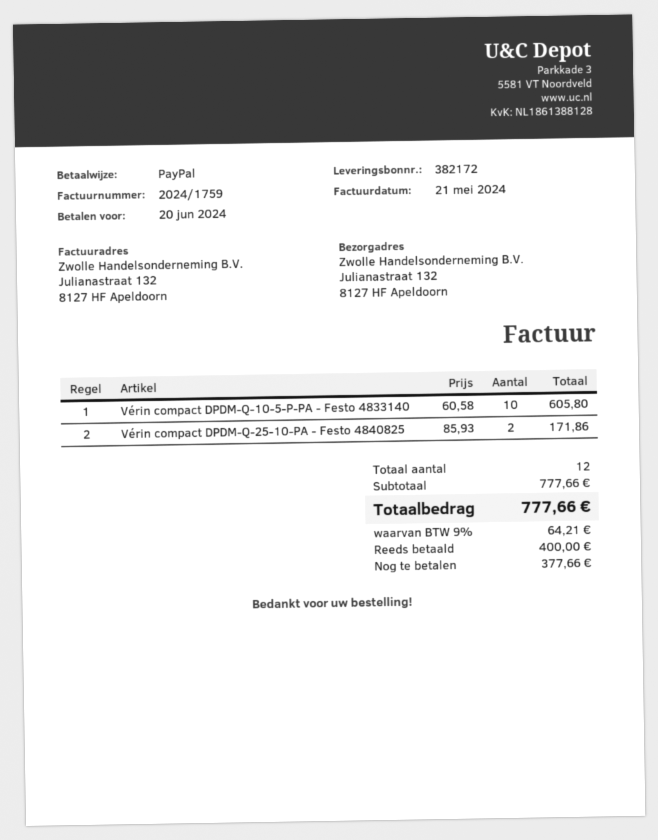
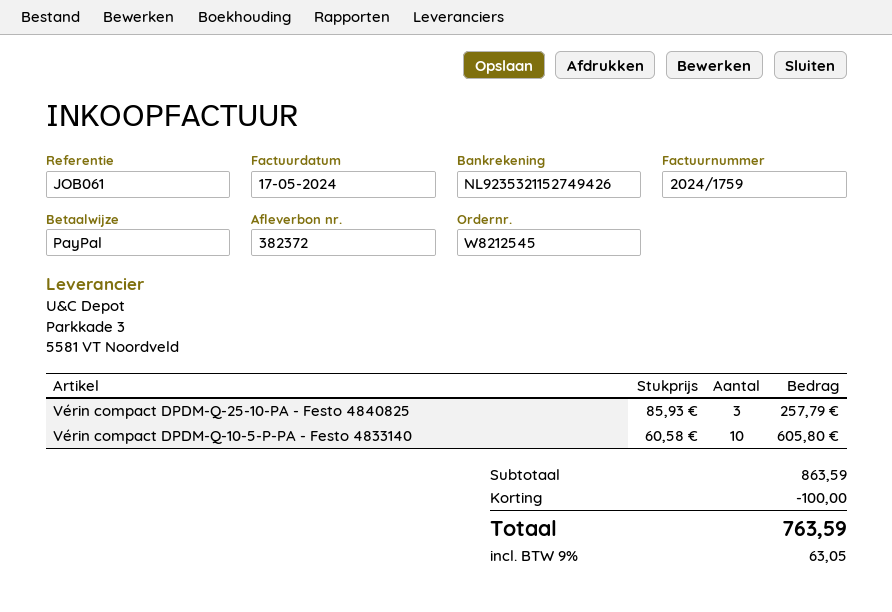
delivery note number: 382172 -> 382372
invoice date: 2024-05-21 -> 2024-05-17
Vérin compact DPDM-Q-25-10-PA - Festo 4840825: 2 x 85.93 = 171.86 -> 3 x 85.93 = 257.79
subtotal: 777.66 -> 863.59
discount: none -> 100.00
tax: 9% = 64.21 -> 9% = 63.05
total: 777.66 -> 763.59

